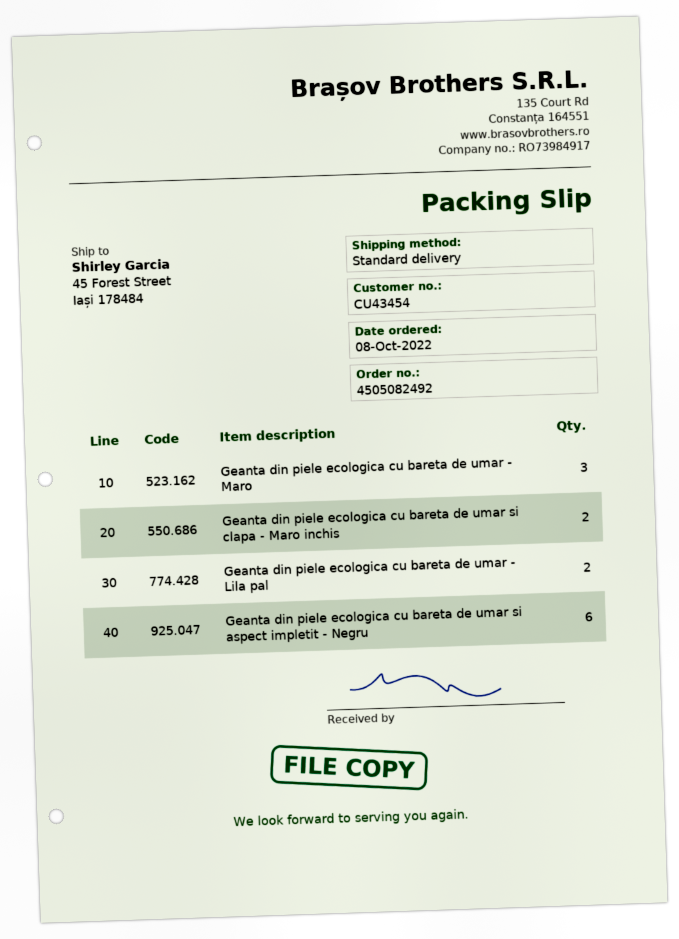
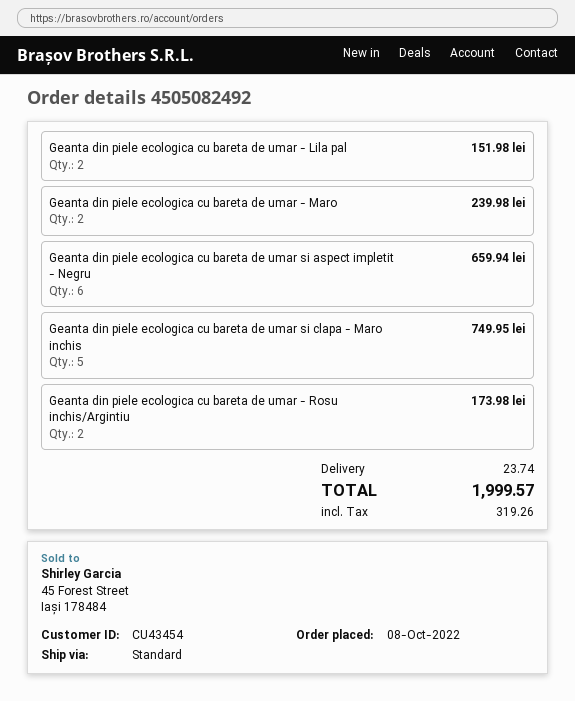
Geanta din piele ecologica cu bareta de umar - Maro: 3 -> 2
Geanta din piele ecologica cu bareta de umar si clapa - Maro inchis: 2 -> 5
Geanta din piele ecologica cu bareta de umar - Rosu inchis/Argintiu: none -> 2

